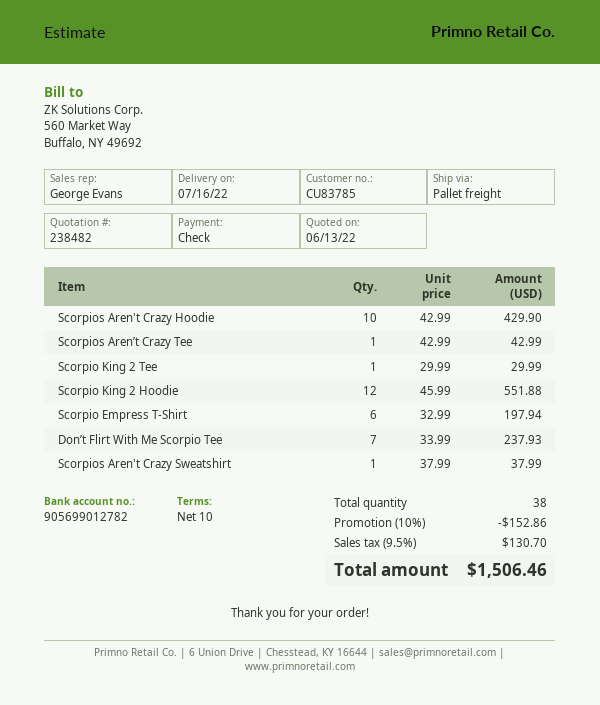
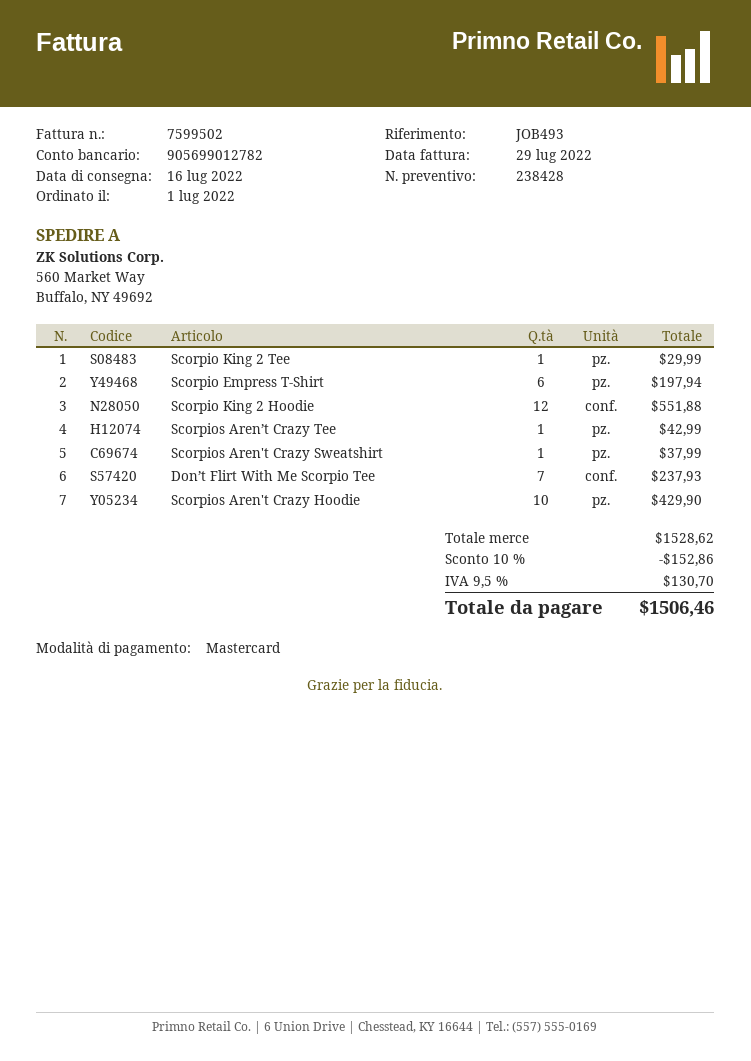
quote number: 238482 -> 238428
payment method: cheque -> Mastercard

